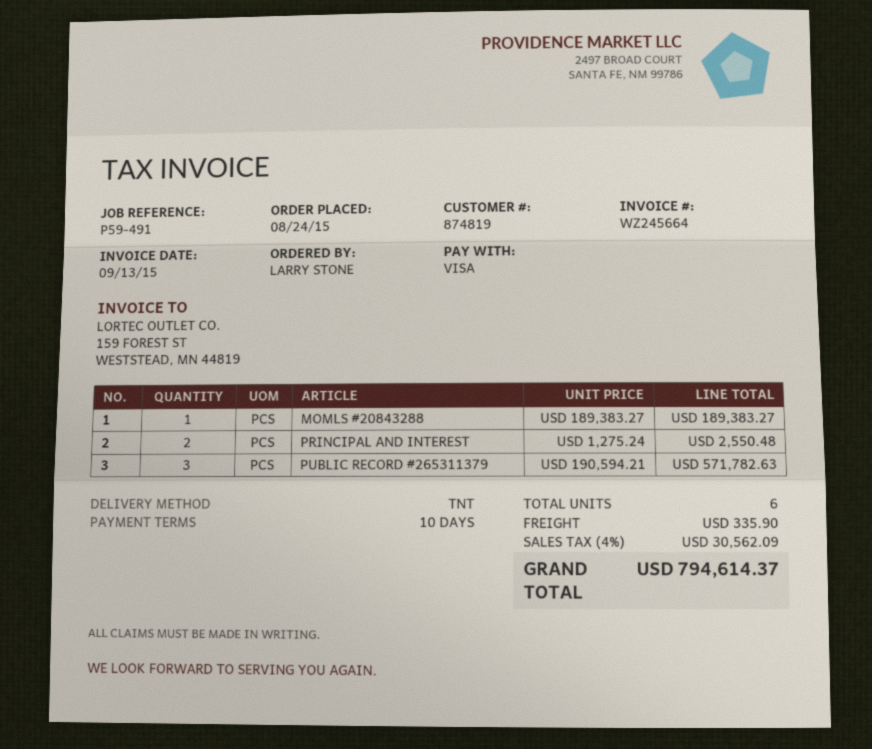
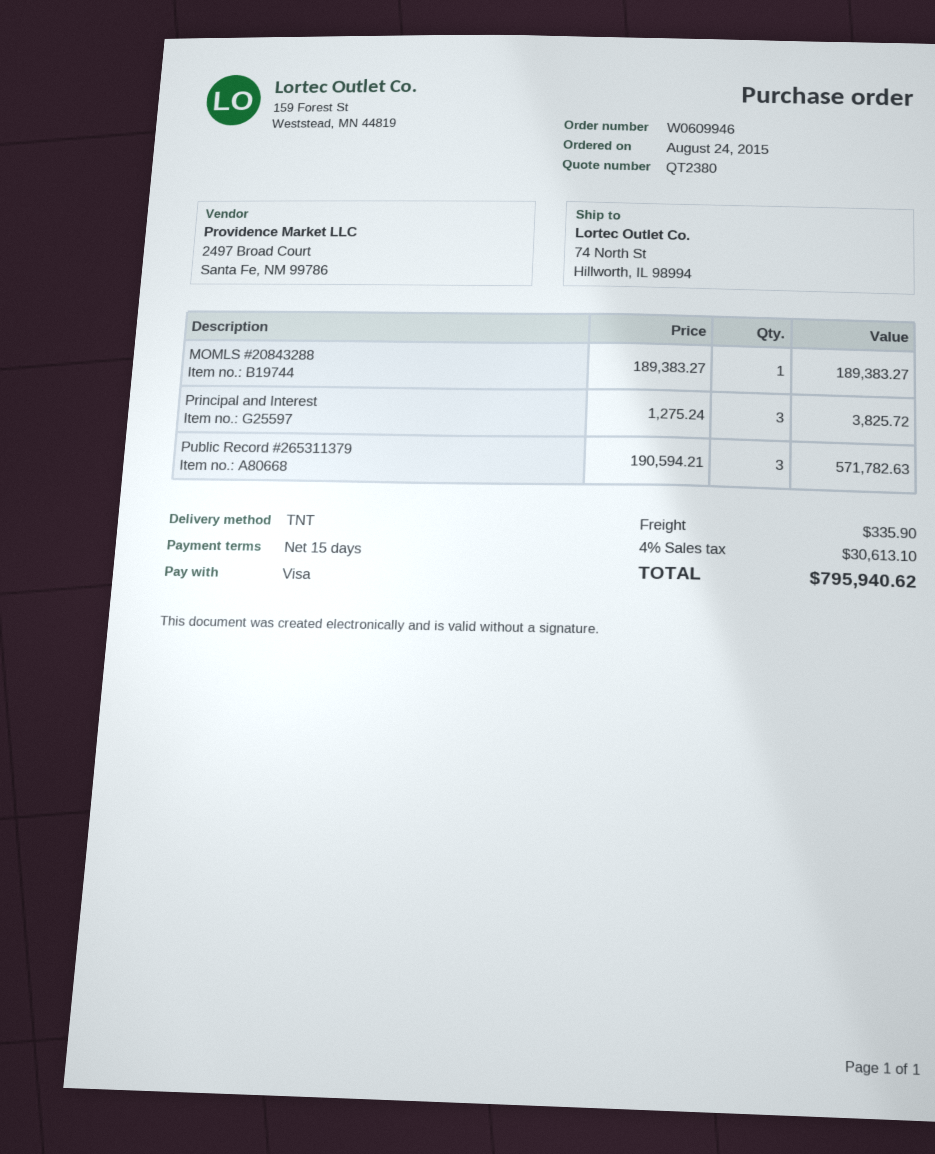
payment terms: 10 days -> 15 days
PRINCIPAL AND INTEREST: 2 x 1275.24 = 2550.48 -> 3 x 1275.24 = 3825.72
tax: 4% = 30562.09 -> 4% = 30613.10
total: 794614.37 -> 795940.62

